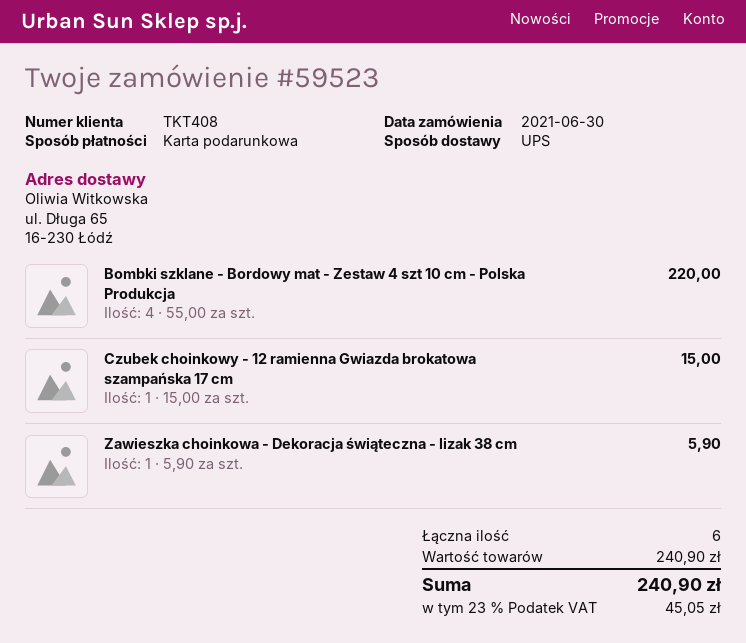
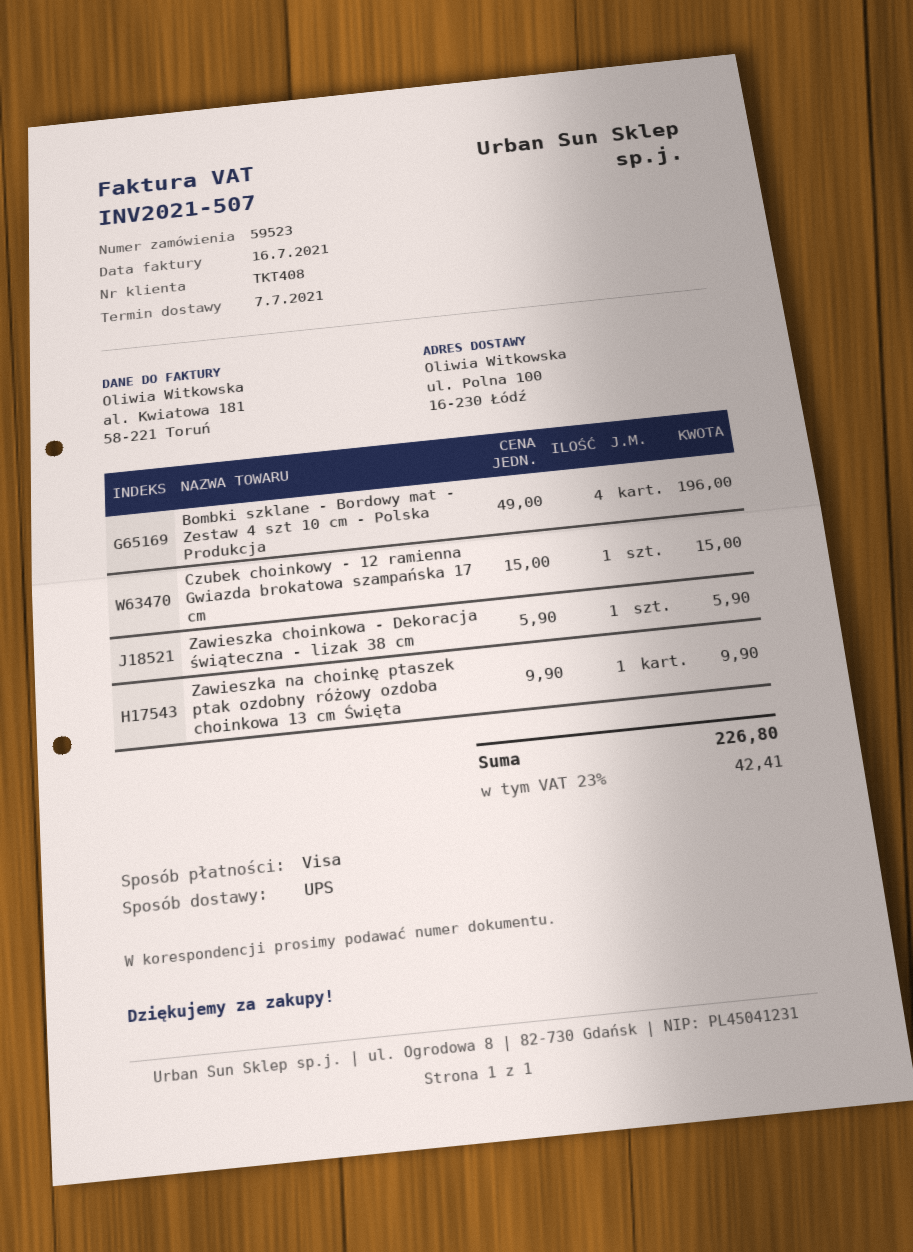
payment method: gift card -> Visa
ship to: ul. Długa 65, 16-230 Łódź -> ul. Polna 100, 16-230 Łódź
Bombki szklane - Bordowy mat - Zestaw 4 szt 10 cm - Polska Produkcja: 4 x 55.00 = 220.00 -> 4 x 49.00 = 196.00
Zawieszka na choinkę ptaszek ptak ozdobny różowy ozdoba choinkowa 13 cm Święta: none -> 1 x 9.90 = 9.90
tax: 23% = 45.05 -> 23% = 42.41
total: 240.90 -> 226.80

